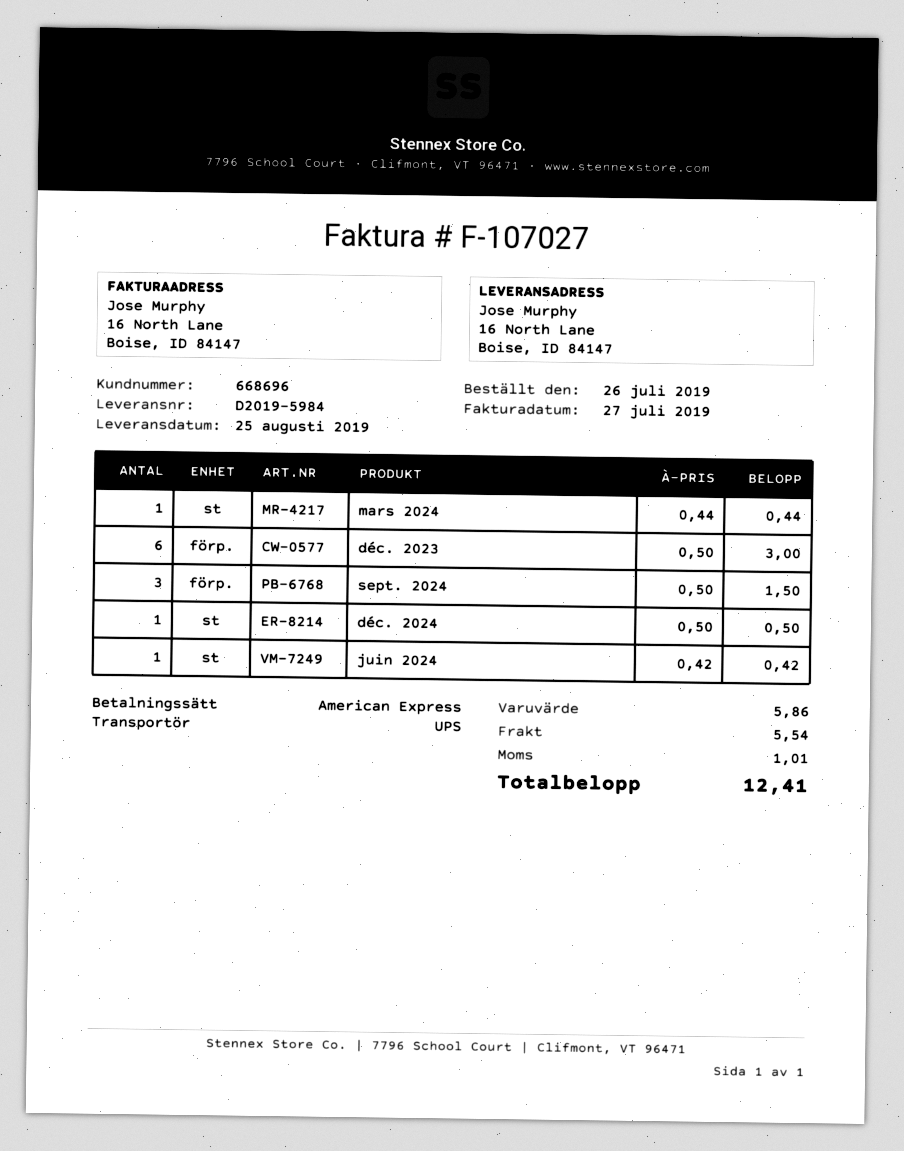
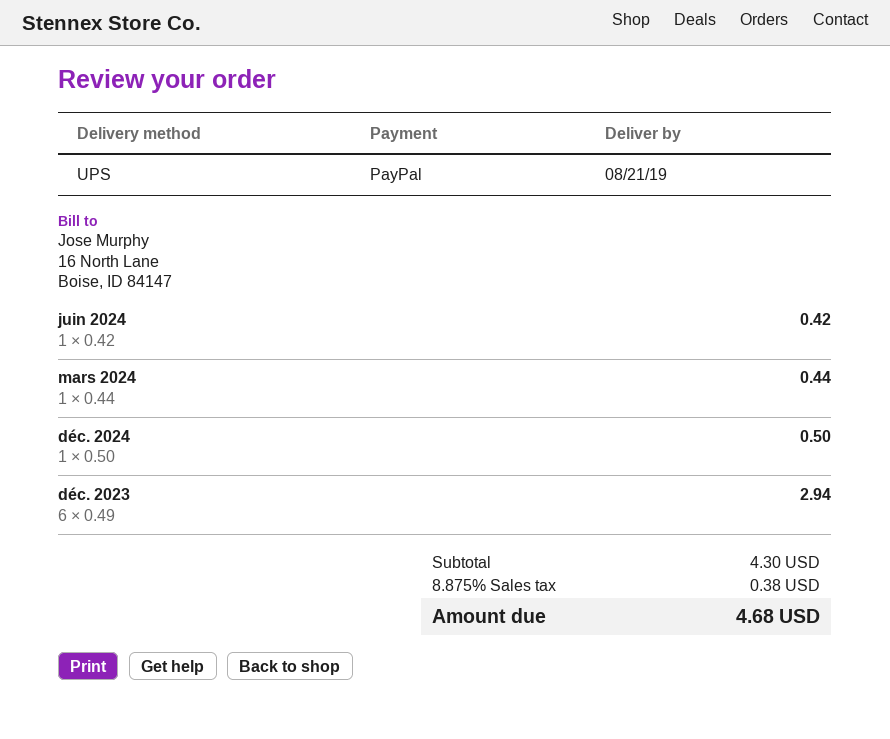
delivery date: 2019-08-25 -> 2019-08-21
payment method: American Express -> PayPal
déc. 2023: 6 x 0.50 = 3.00 -> 6 x 0.49 = 2.94
sept. 2024: 3 x 0.50 = 1.50 -> none
subtotal: 5.86 -> 4.30
shipping: 5.54 -> none
tax: 1.01 -> 0.38
total: 12.41 -> 4.68

